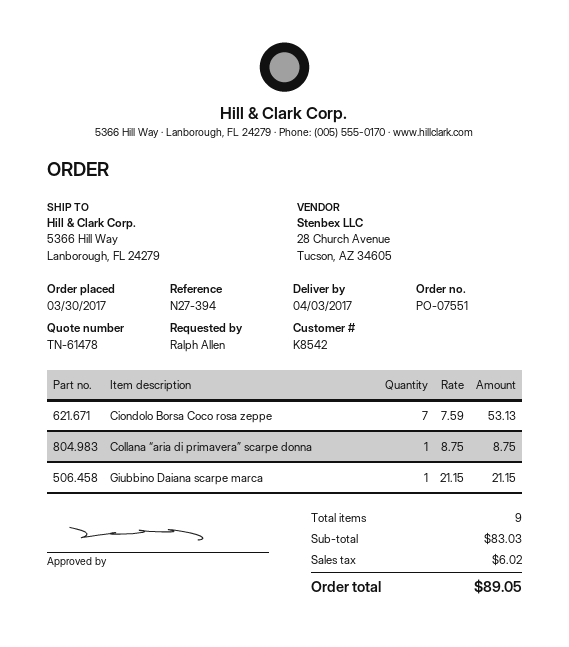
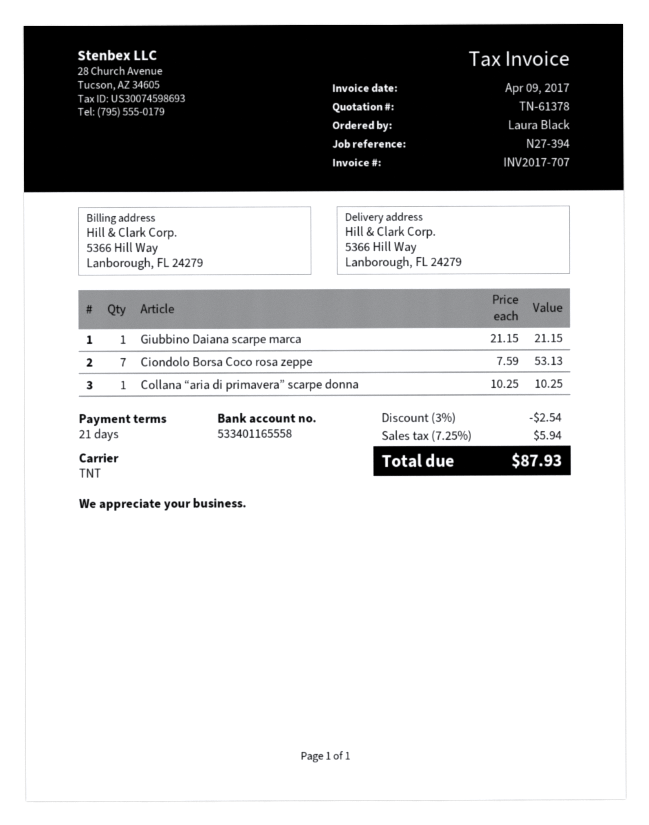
quote number: TN-61478 -> TN-61378
ordered by: Ralph Allen -> Laura Black
Collana “aria di primavera” scarpe donna: 1 x 8.75 = 8.75 -> 1 x 10.25 = 10.25
discount: none -> 3% = 2.54
tax: 6.02 -> 5.94
total: 89.05 -> 87.93

